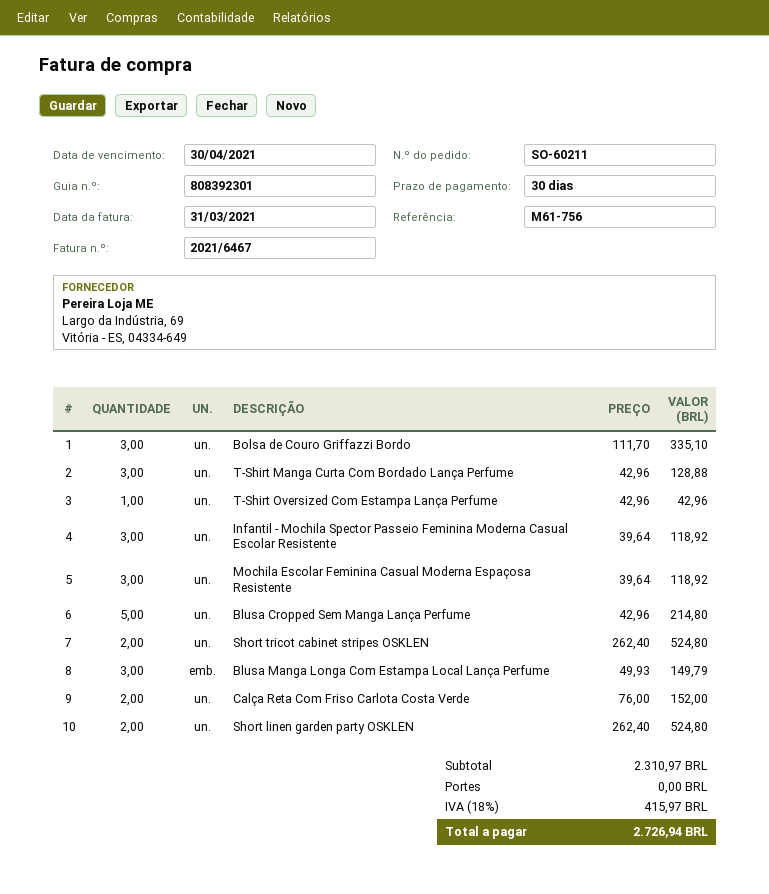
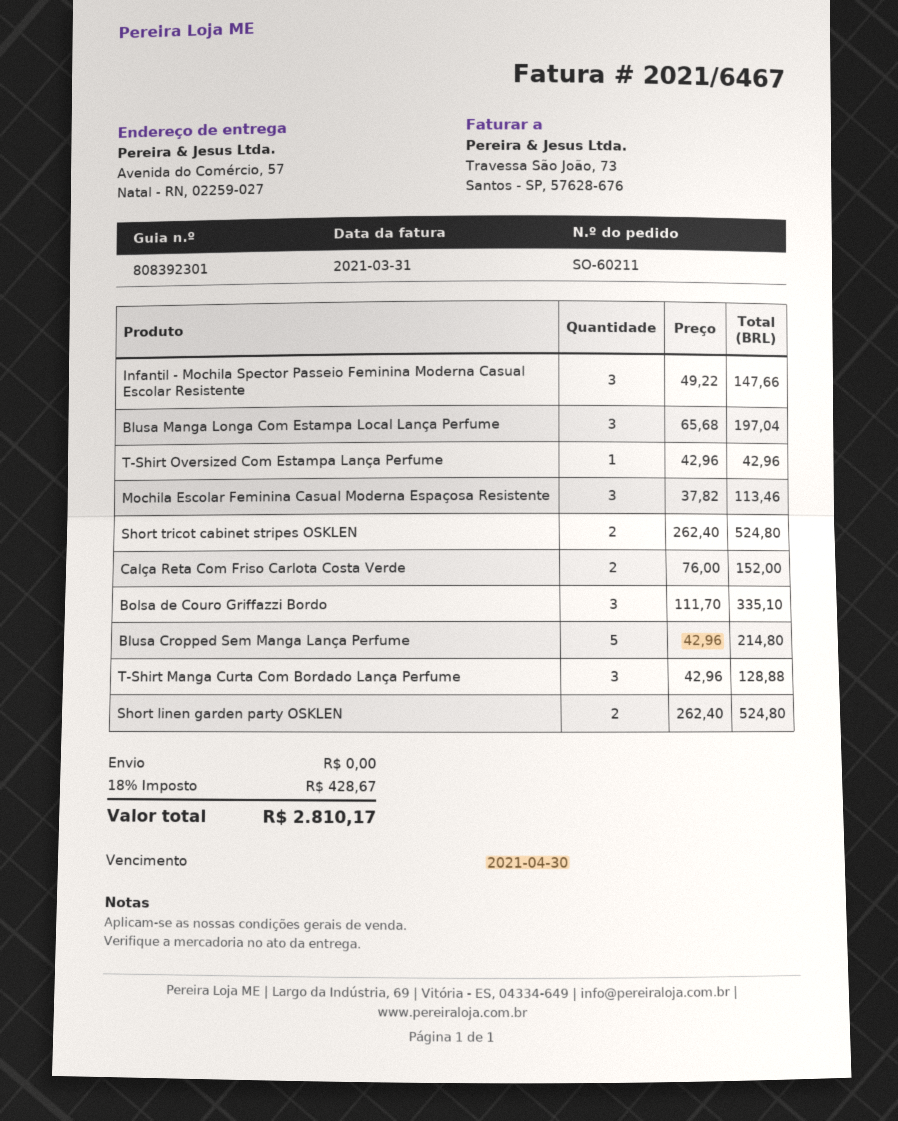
Infantil - Mochila Spector Passeio Feminina Moderna Casual Escolar Resistente: 3 x 39.64 = 118.92 -> 3 x 49.22 = 147.66
Mochila Escolar Feminina Casual Moderna Espaçosa Resistente: 3 x 39.64 = 118.92 -> 3 x 37.82 = 113.46
Blusa Manga Longa Com Estampa Local Lança Perfume: 3 x 49.93 = 149.79 -> 3 x 65.68 = 197.04
tax: 18% = 415.97 -> 18% = 428.67
total: 2726.94 -> 2810.17

